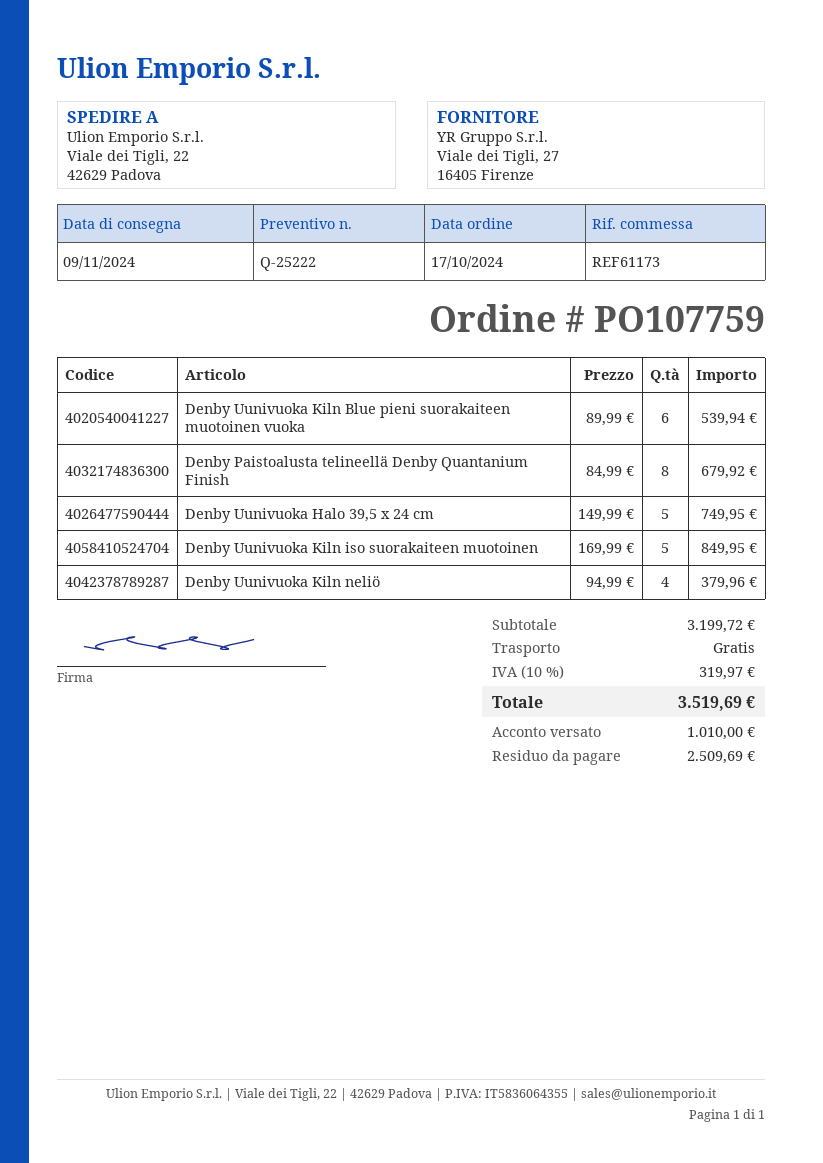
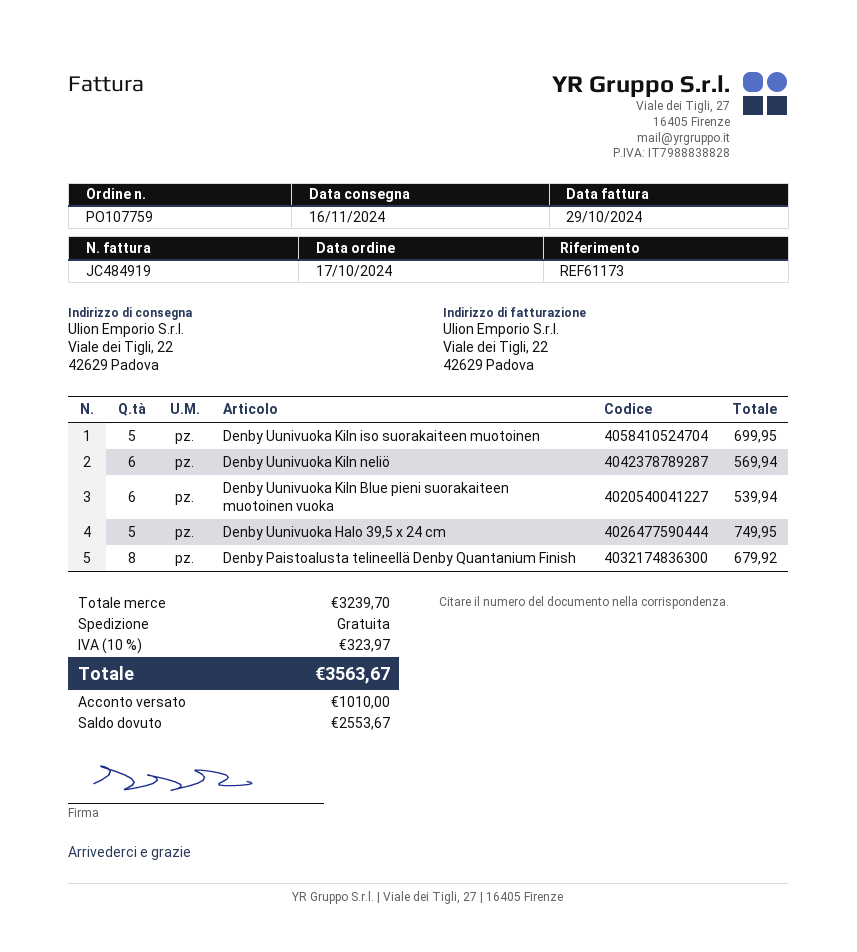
delivery date: 2024-11-09 -> 2024-11-16
Denby Uunivuoka Kiln iso suorakaiteen muotoinen: 5 for 849.95 -> 5 for 699.95
Denby Uunivuoka Kiln neliö: 4 for 379.96 -> 6 for 569.94
subtotal: 3199.72 -> 3239.70
tax: 10% = 319.97 -> 10% = 323.97
total: 3519.69 -> 3563.67
balance: 2509.69 -> 2553.67

